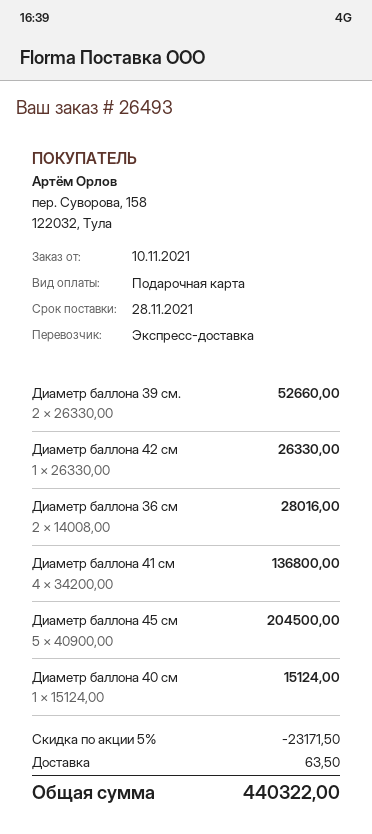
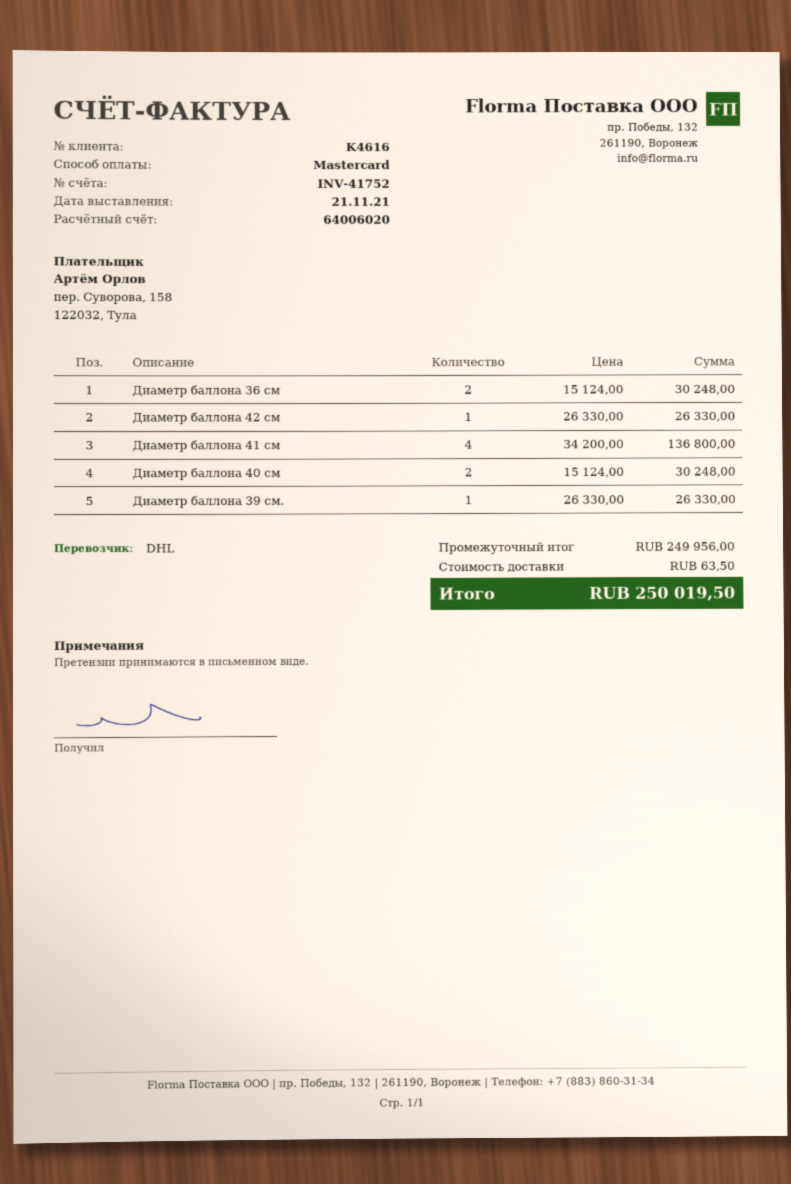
payment method: gift card -> Mastercard
shipping method: express -> DHL
Диаметр баллона 39 см.: 2 x 26330.00 = 52660.00 -> 1 x 26330.00 = 26330.00
Диаметр баллона 36 см: 2 x 14008.00 = 28016.00 -> 2 x 15124.00 = 30248.00
Диаметр баллона 45 см: 5 x 40900.00 = 204500.00 -> none
Диаметр баллона 40 см: 1 x 15124.00 = 15124.00 -> 2 x 15124.00 = 30248.00
discount: 5% = 23171.50 -> none
total: 440322.00 -> 250019.50

